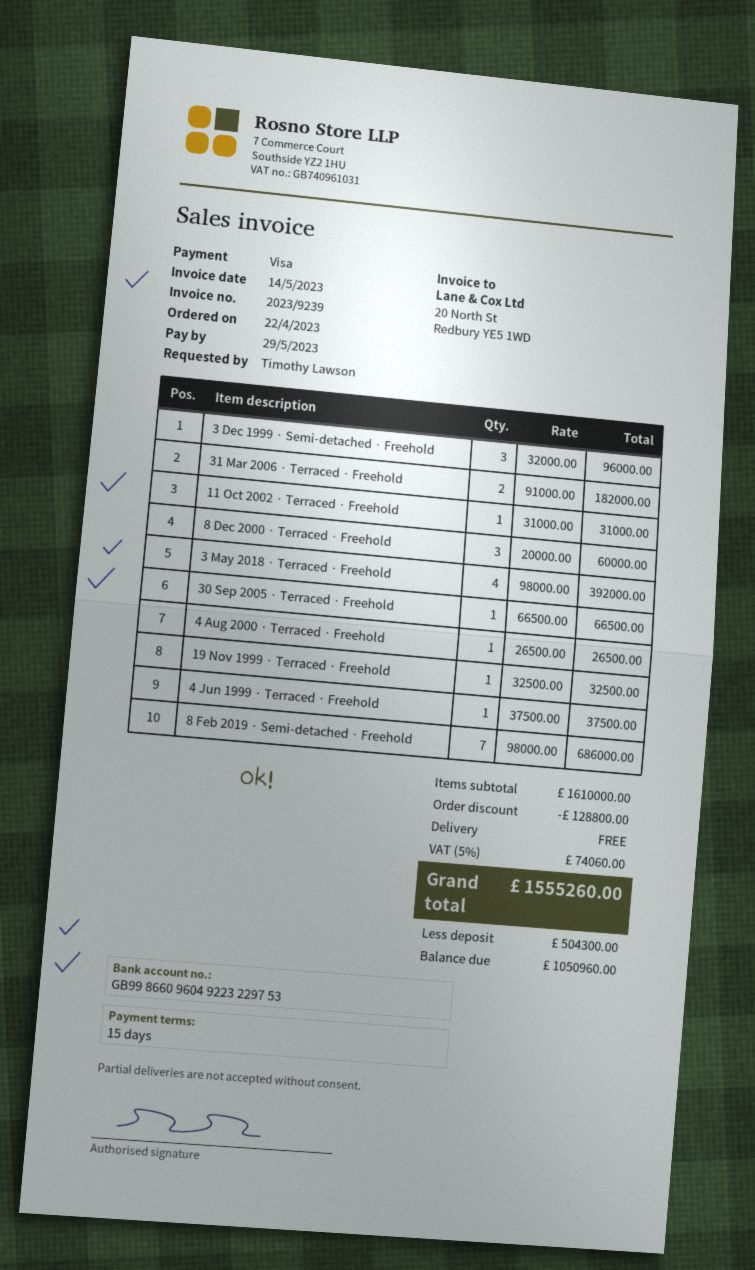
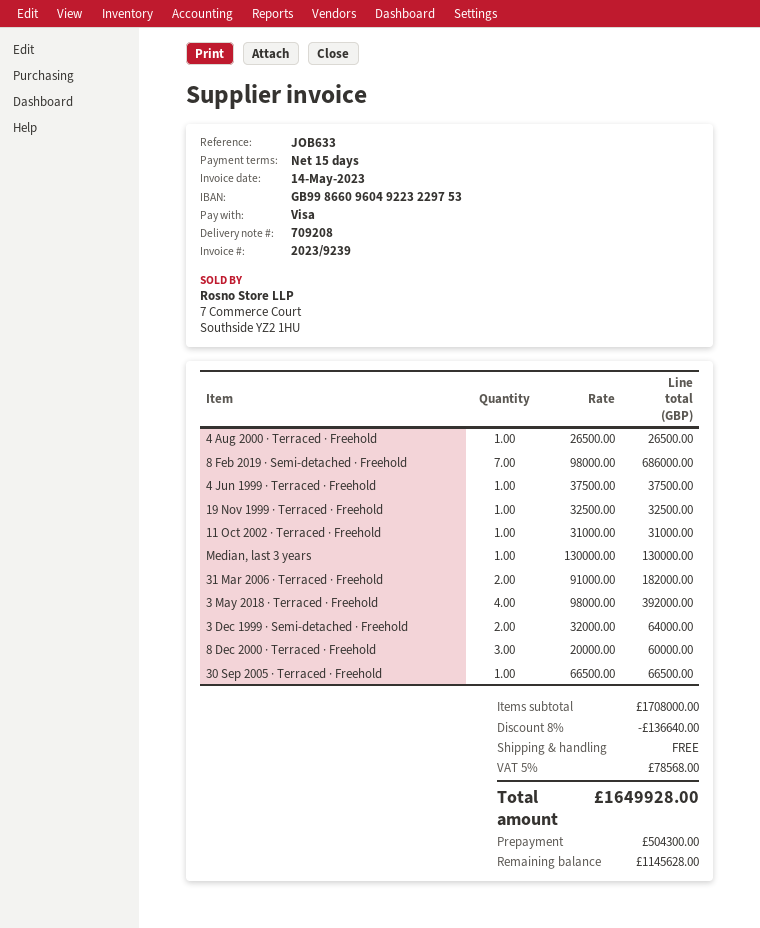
3 Dec 1999 · Semi-detached · Freehold: 3 x 32000.00 = 96000.00 -> 2 x 32000.00 = 64000.00
Median, last 3 years: none -> 1 x 130000.00 = 130000.00
subtotal: 1610000.00 -> 1708000.00
discount: 128800.00 -> 136640.00
tax: 5% = 74060.00 -> 5% = 78568.00
total: 1555260.00 -> 1649928.00
balance: 1050960.00 -> 1145628.00

